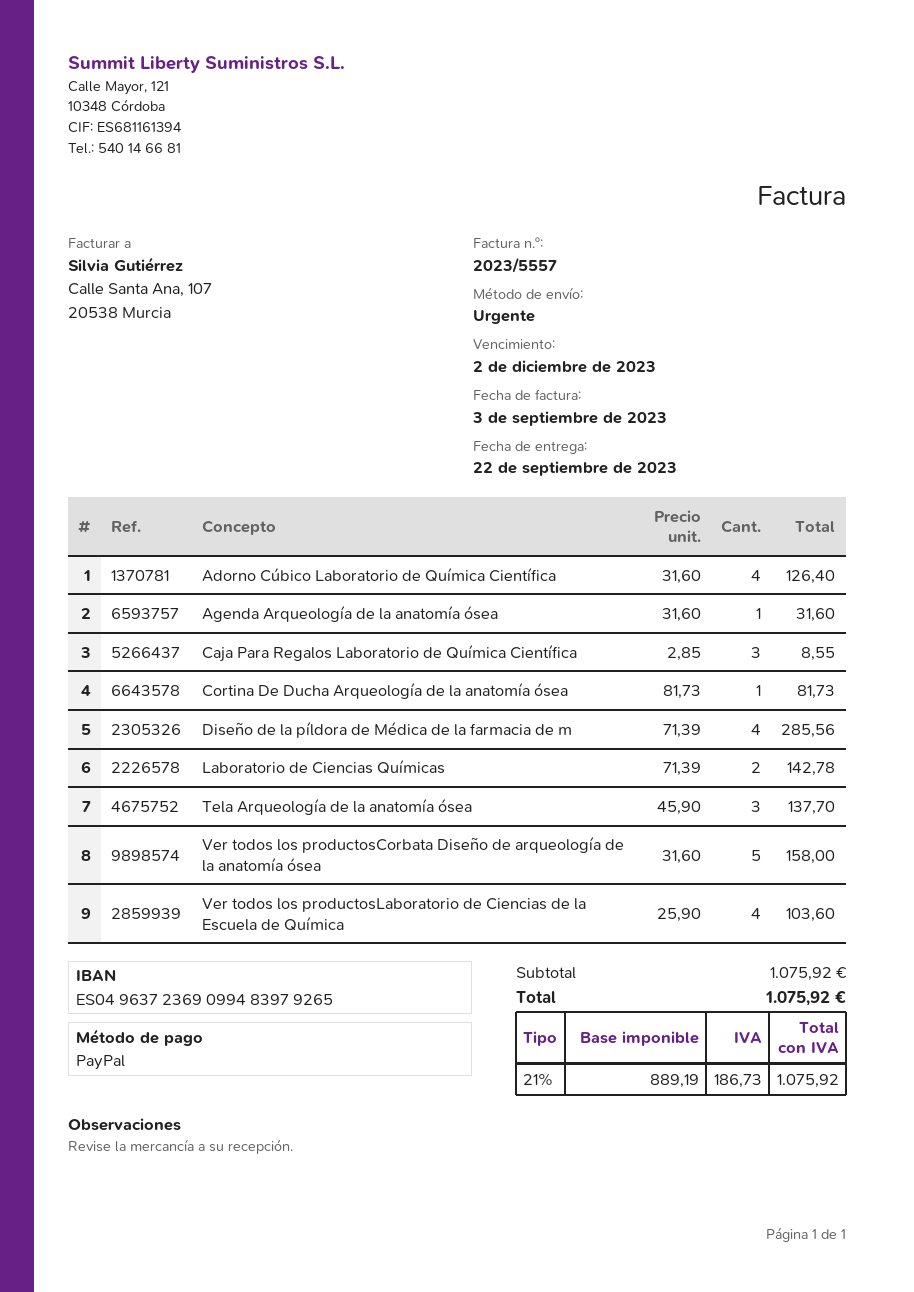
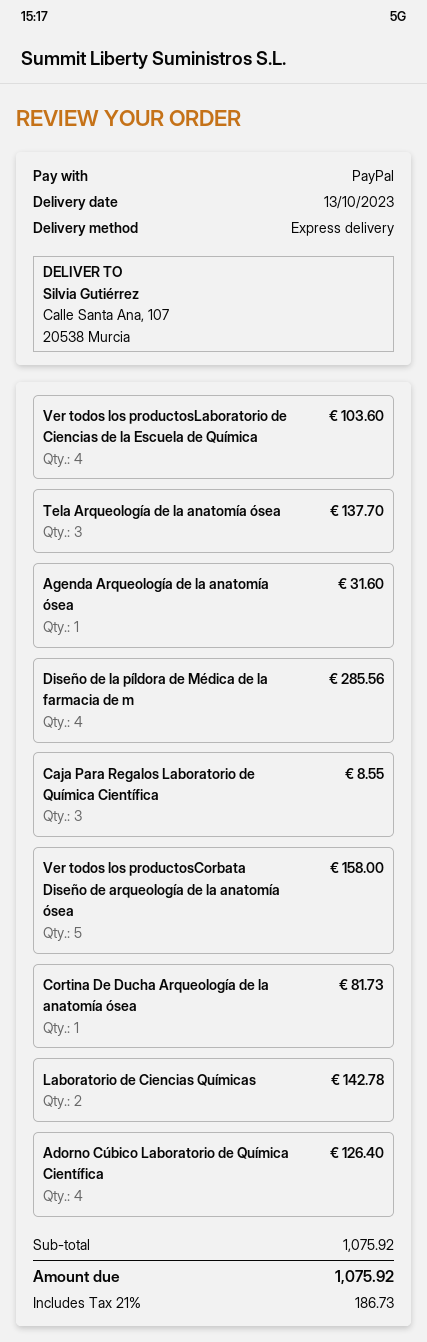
delivery date: 2023-09-22 -> 2023-10-13

